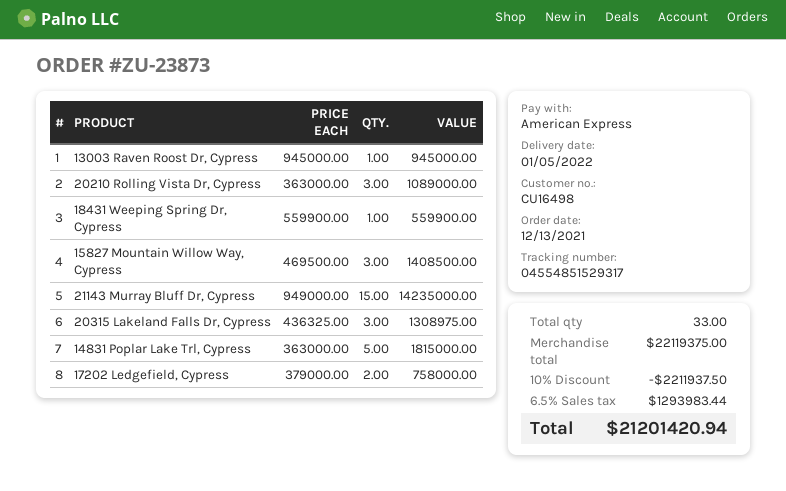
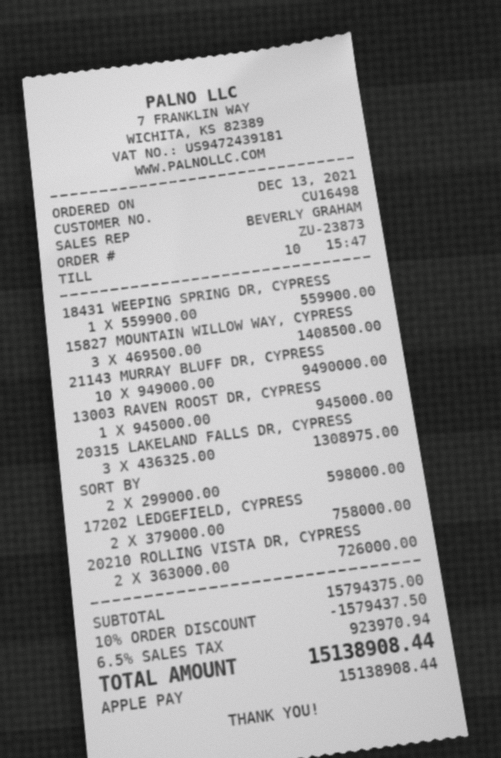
payment method: American Express -> Apple Pay
20210 Rolling Vista Dr, Cypress: 3 x 363000.00 = 1089000.00 -> 2 x 363000.00 = 726000.00
21143 Murray Bluff Dr, Cypress: 15 x 949000.00 = 14235000.00 -> 10 x 949000.00 = 9490000.00
14831 Poplar Lake Trl, Cypress: 5 x 363000.00 = 1815000.00 -> none
SORT BY: none -> 2 x 299000.00 = 598000.00
subtotal: 22119375.00 -> 15794375.00
discount: 10% = 2211937.50 -> 10% = 1579437.50
tax: 6.5% = 1293983.44 -> 6.5% = 923970.94
total: 21201420.94 -> 15138908.44

